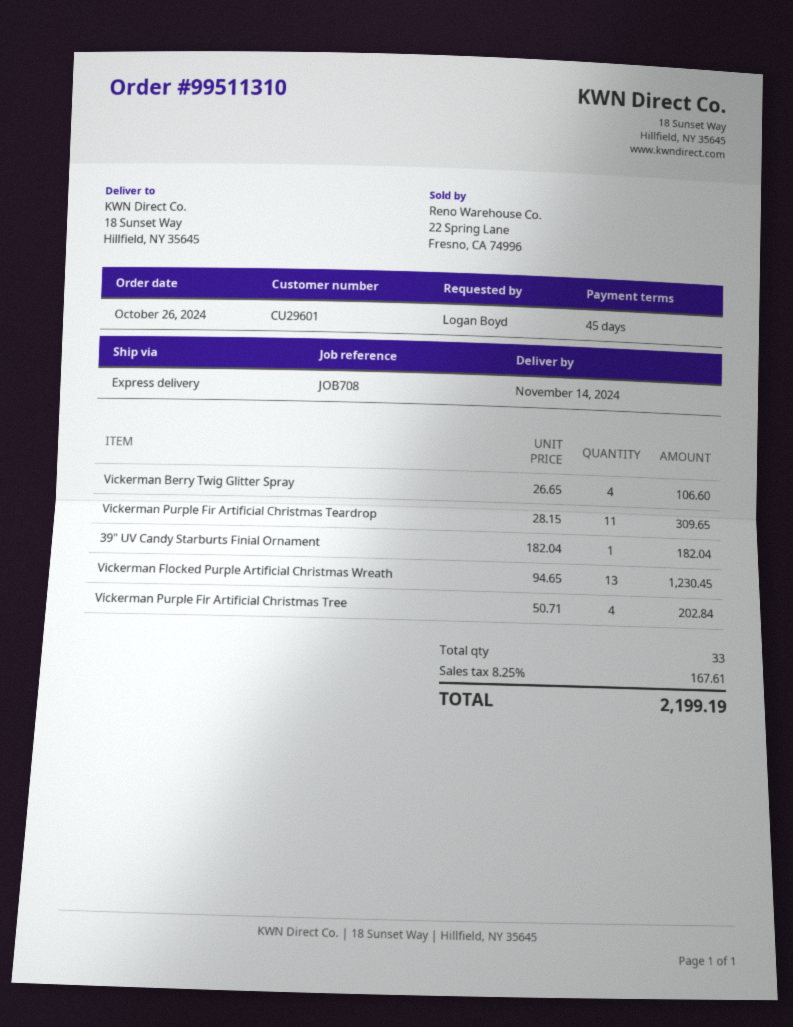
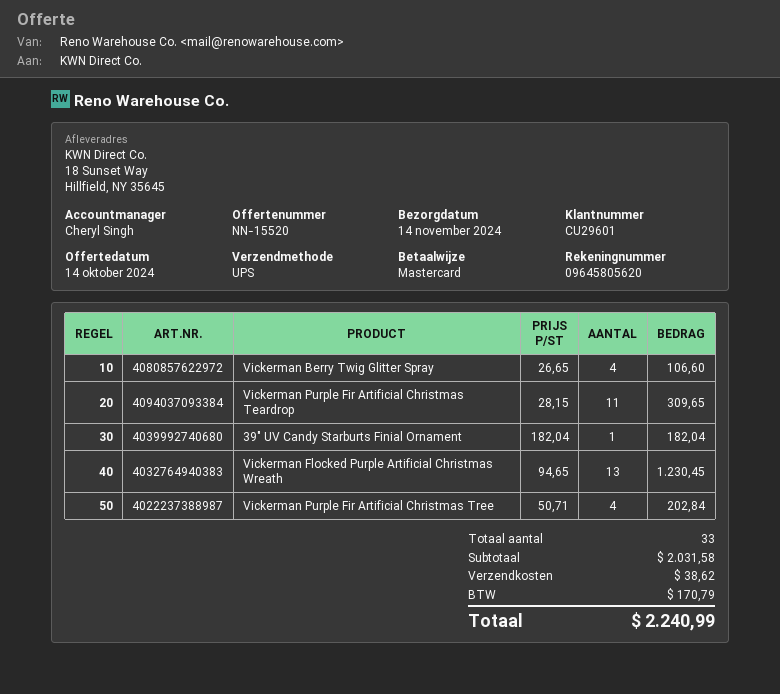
shipping method: express -> UPS
shipping: none -> 38.62
tax: 167.61 -> 170.79
total: 2199.19 -> 2240.99

